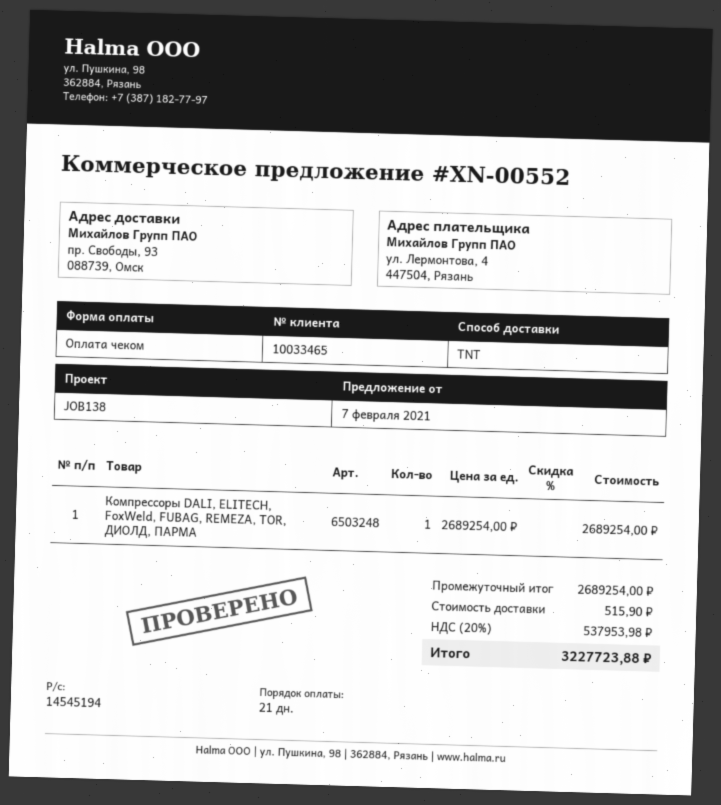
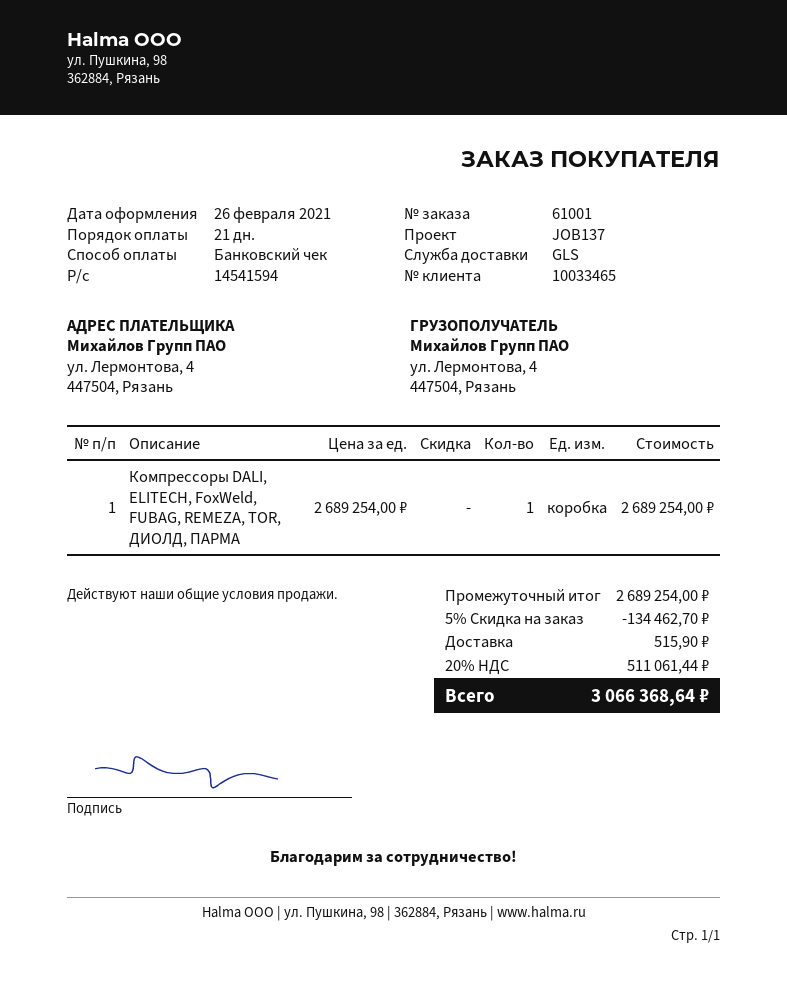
reference: JOB138 -> JOB137
bank account: 14545194 -> 14541594
shipping method: TNT -> GLS
ship to: пр. Свободы, 93, 088739, Омск -> ул. Лермонтова, 4, 447504, Рязань
discount: none -> 5% = 134462.70
tax: 20% = 537953.98 -> 20% = 511061.44
total: 3227723.88 -> 3066368.64

